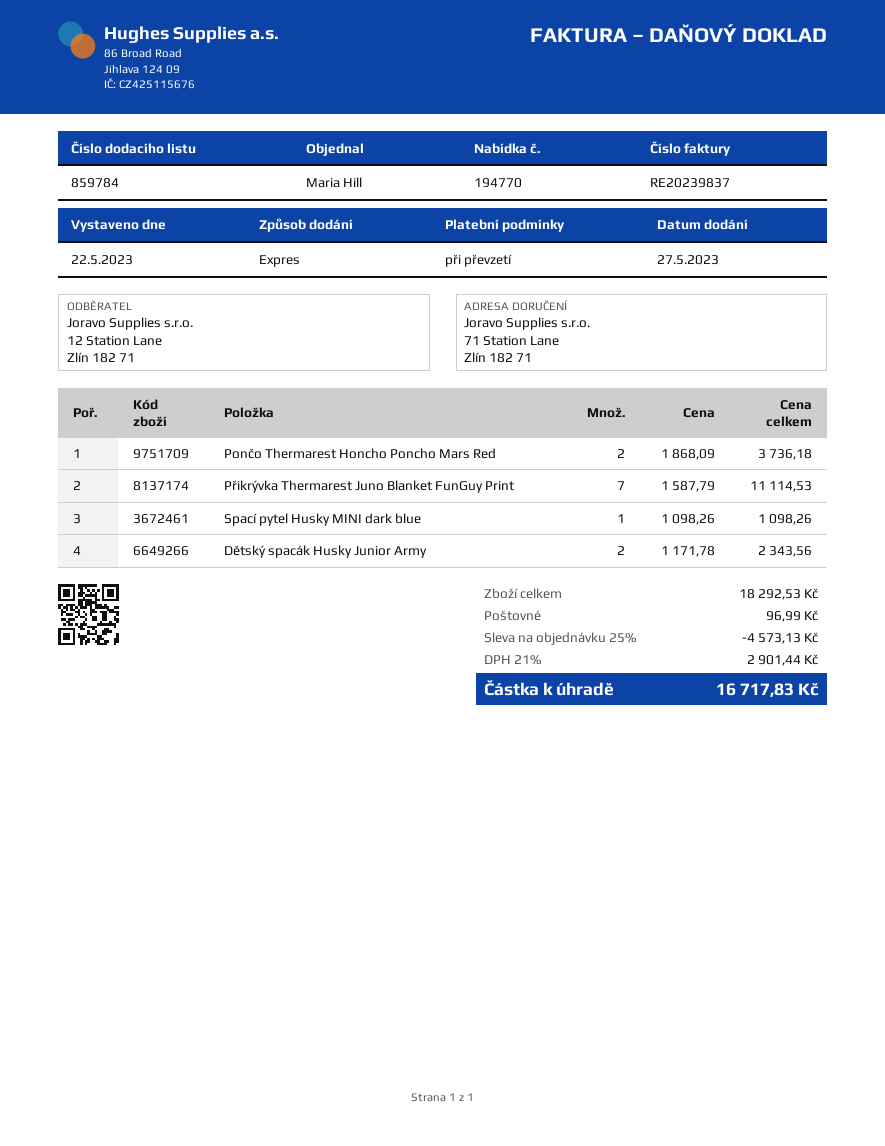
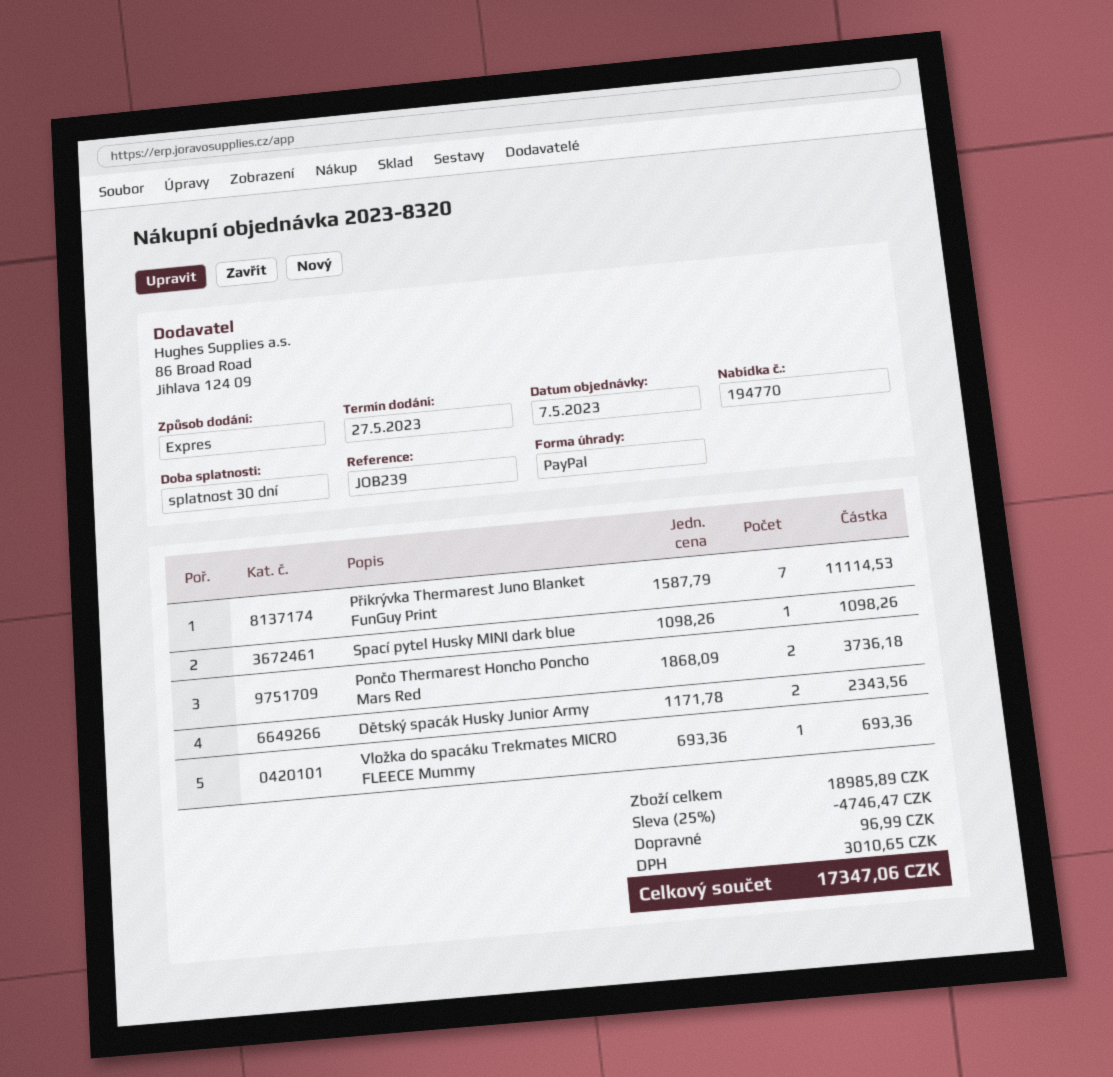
payment terms: on receipt -> 30 days
Vložka do spacáku Trekmates MICRO FLEECE Mummy: none -> 1 x 693.36 = 693.36
subtotal: 18292.53 -> 18985.89
discount: 25% = 4573.13 -> 25% = 4746.47
tax: 2901.44 -> 3010.65
total: 16717.83 -> 17347.06

